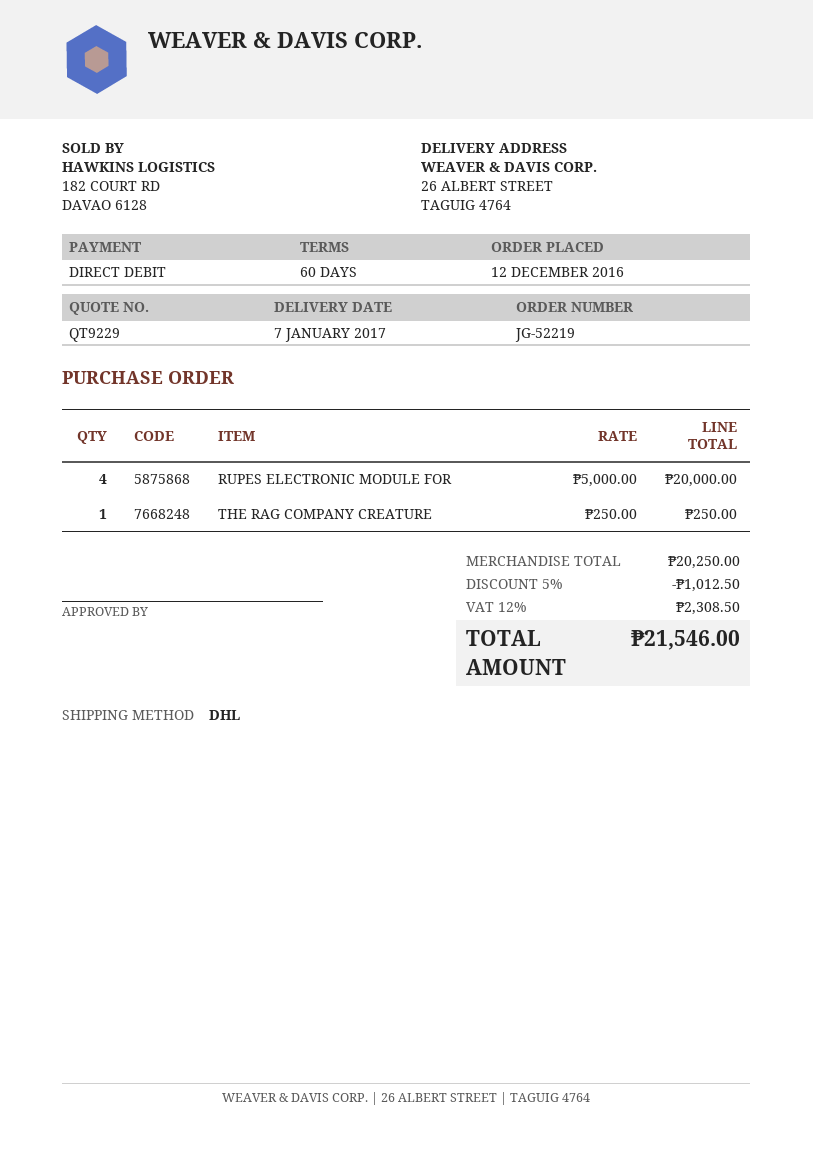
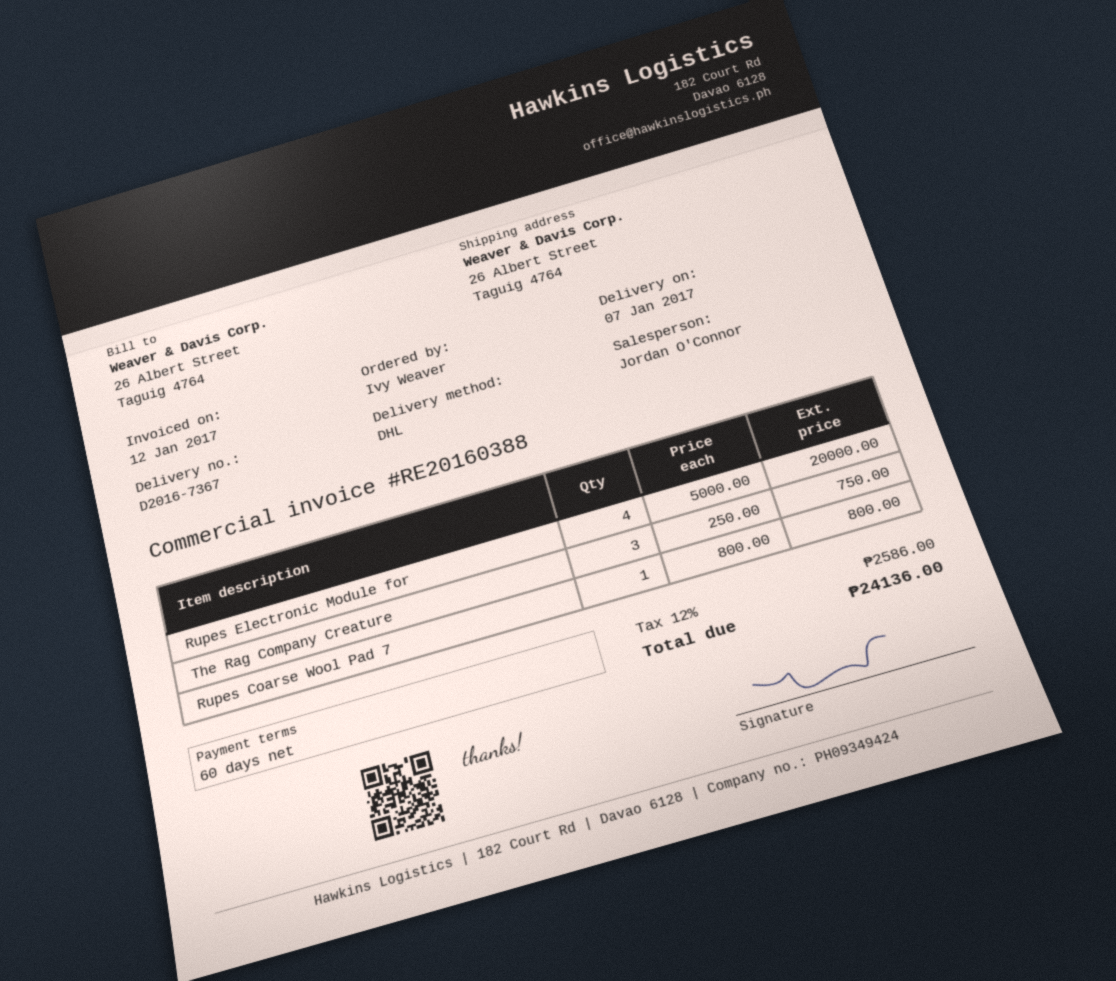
THE RAG COMPANY CREATURE: 1 x 250.00 = 250.00 -> 3 x 250.00 = 750.00
Rupes Coarse Wool Pad 7: none -> 1 x 800.00 = 800.00
discount: 5% = 1012.50 -> none
tax: 12% = 2308.50 -> 12% = 2586.00
total: 21546.00 -> 24136.00

